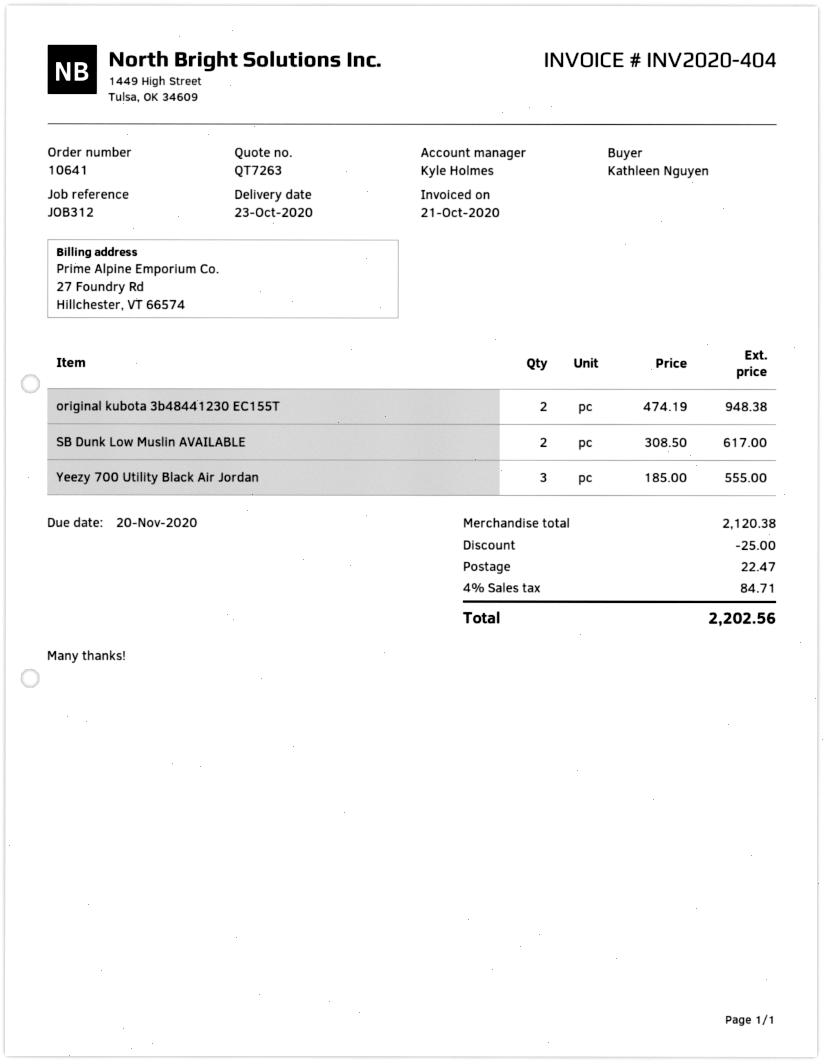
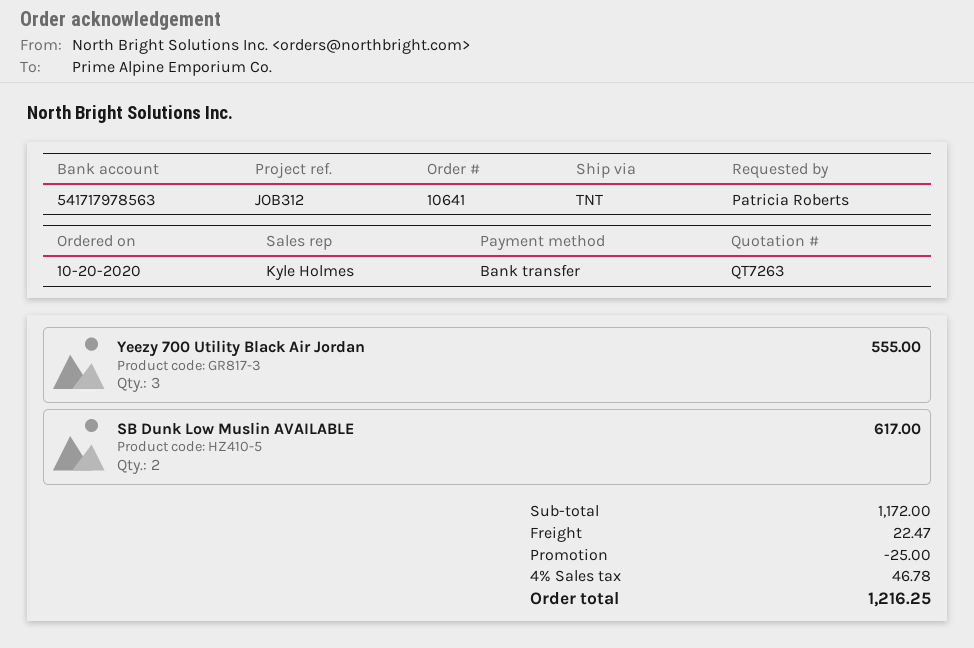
ordered by: Kathleen Nguyen -> Patricia Roberts
original kubota 3b48441230 EC155T: 2 for 948.38 -> none
subtotal: 2120.38 -> 1172.00
tax: 4% = 84.71 -> 4% = 46.78
total: 2202.56 -> 1216.25

